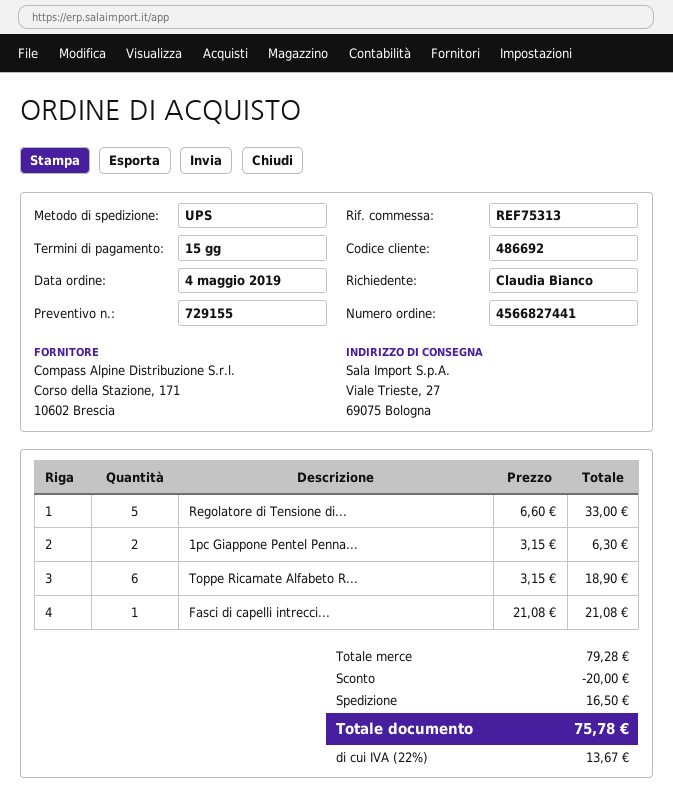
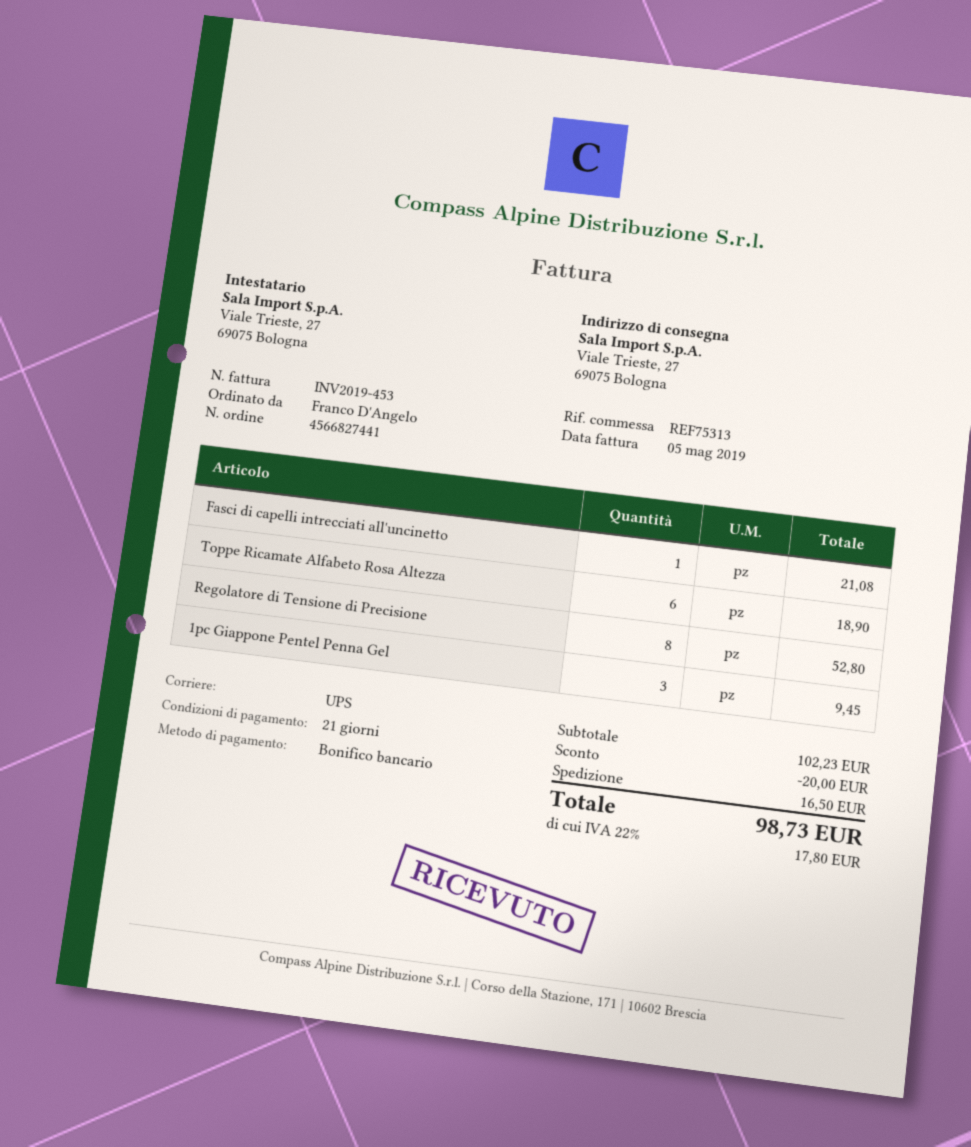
payment terms: 15 days -> 21 days
ordered by: Claudia Bianco -> Franco D'Angelo
Regolatore di Tensione di...: 5 for 33.00 -> 8 for 52.80
1pc Giappone Pentel Penna...: 2 for 6.30 -> 3 for 9.45
subtotal: 79.28 -> 102.23
tax: 22% = 13.67 -> 22% = 17.80
total: 75.78 -> 98.73

